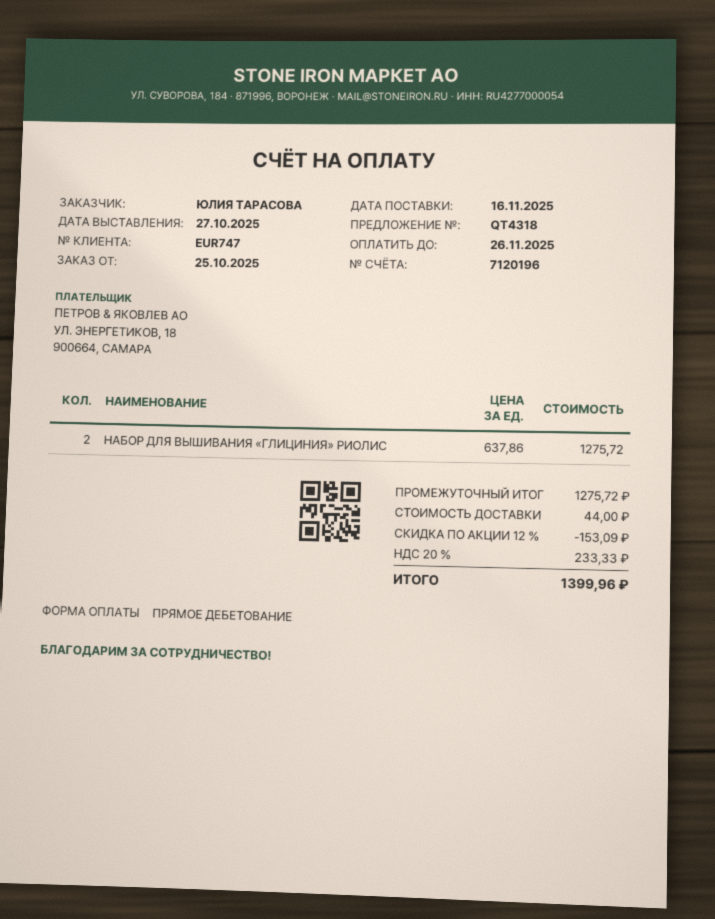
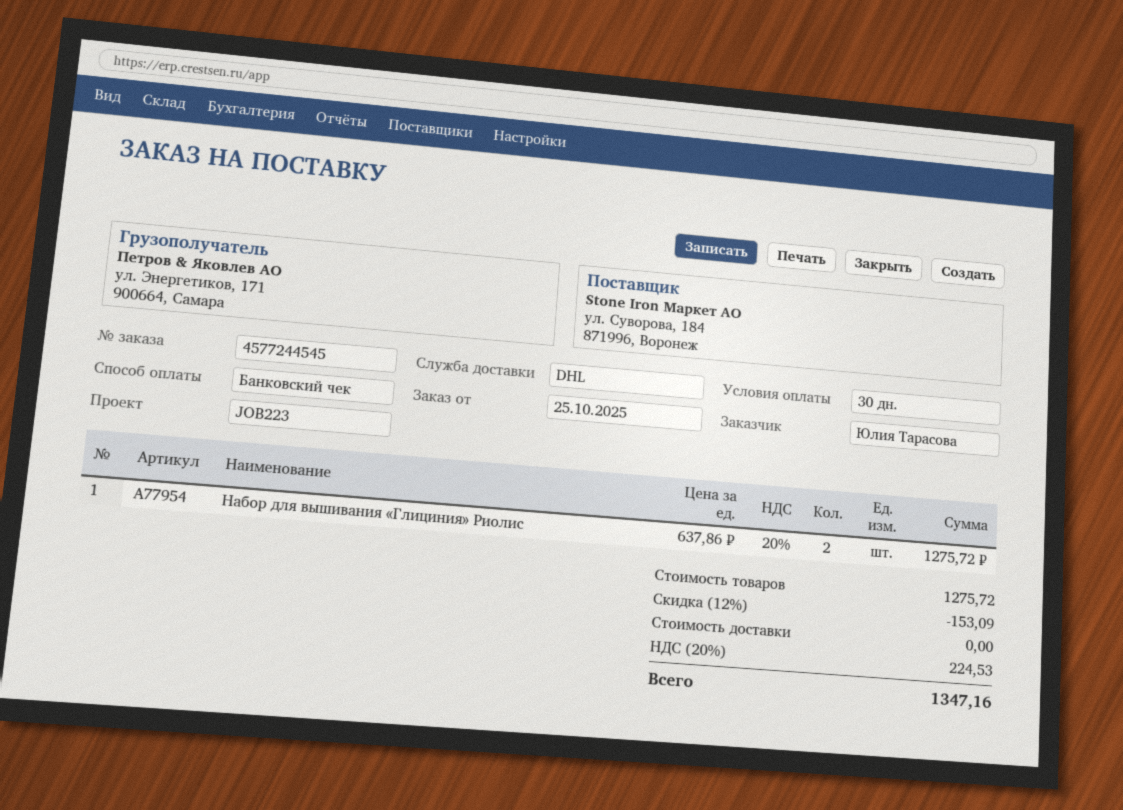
payment method: direct debit -> cheque
shipping: 44.00 -> 0.00
tax: 20% = 233.33 -> 20% = 224.53
total: 1399.96 -> 1347.16

